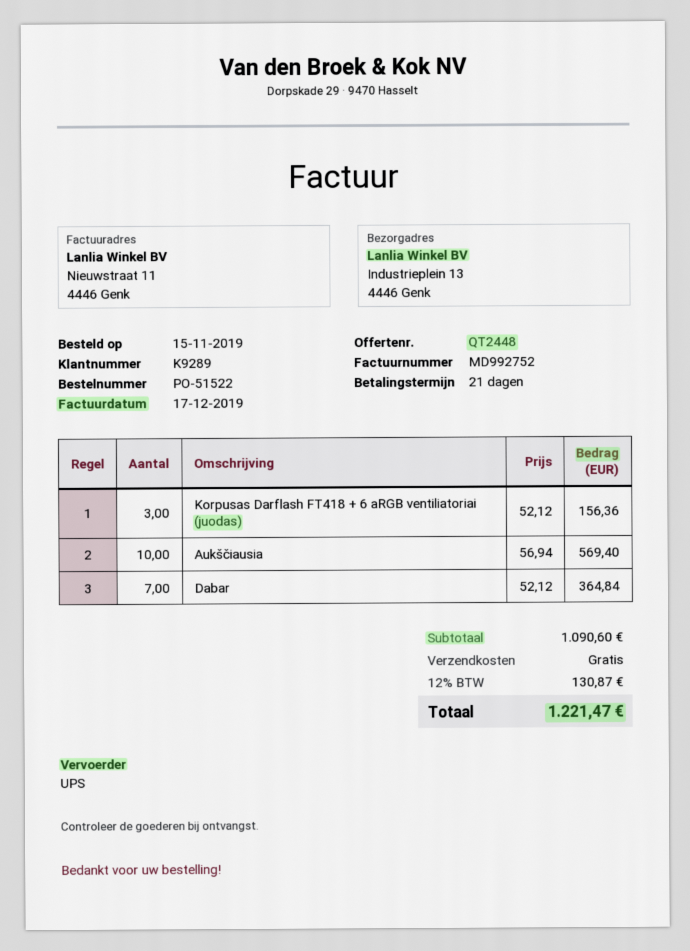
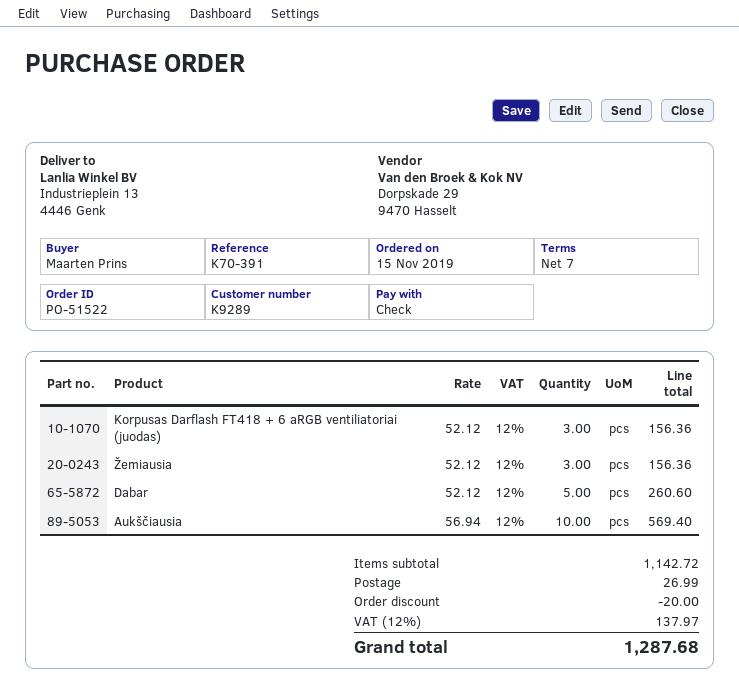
payment terms: 21 days -> 7 days
Dabar: 7 x 52.12 = 364.84 -> 5 x 52.12 = 260.60
Žemiausia: none -> 3 x 52.12 = 156.36
subtotal: 1090.60 -> 1142.72
discount: none -> 20.00
shipping: 0.00 -> 26.99
tax: 12% = 130.87 -> 12% = 137.97
total: 1221.47 -> 1287.68

